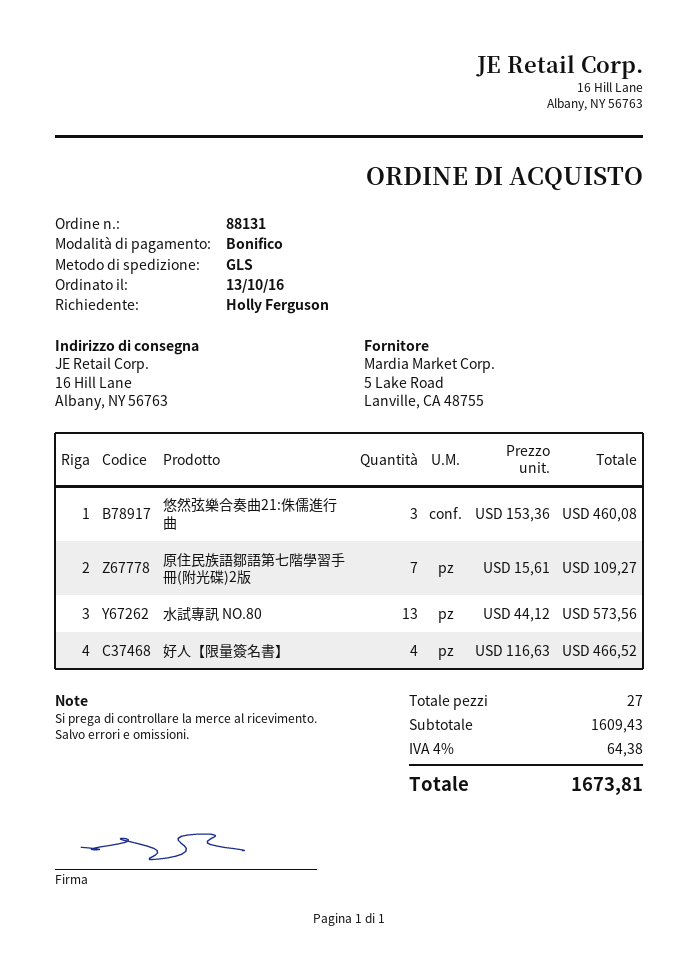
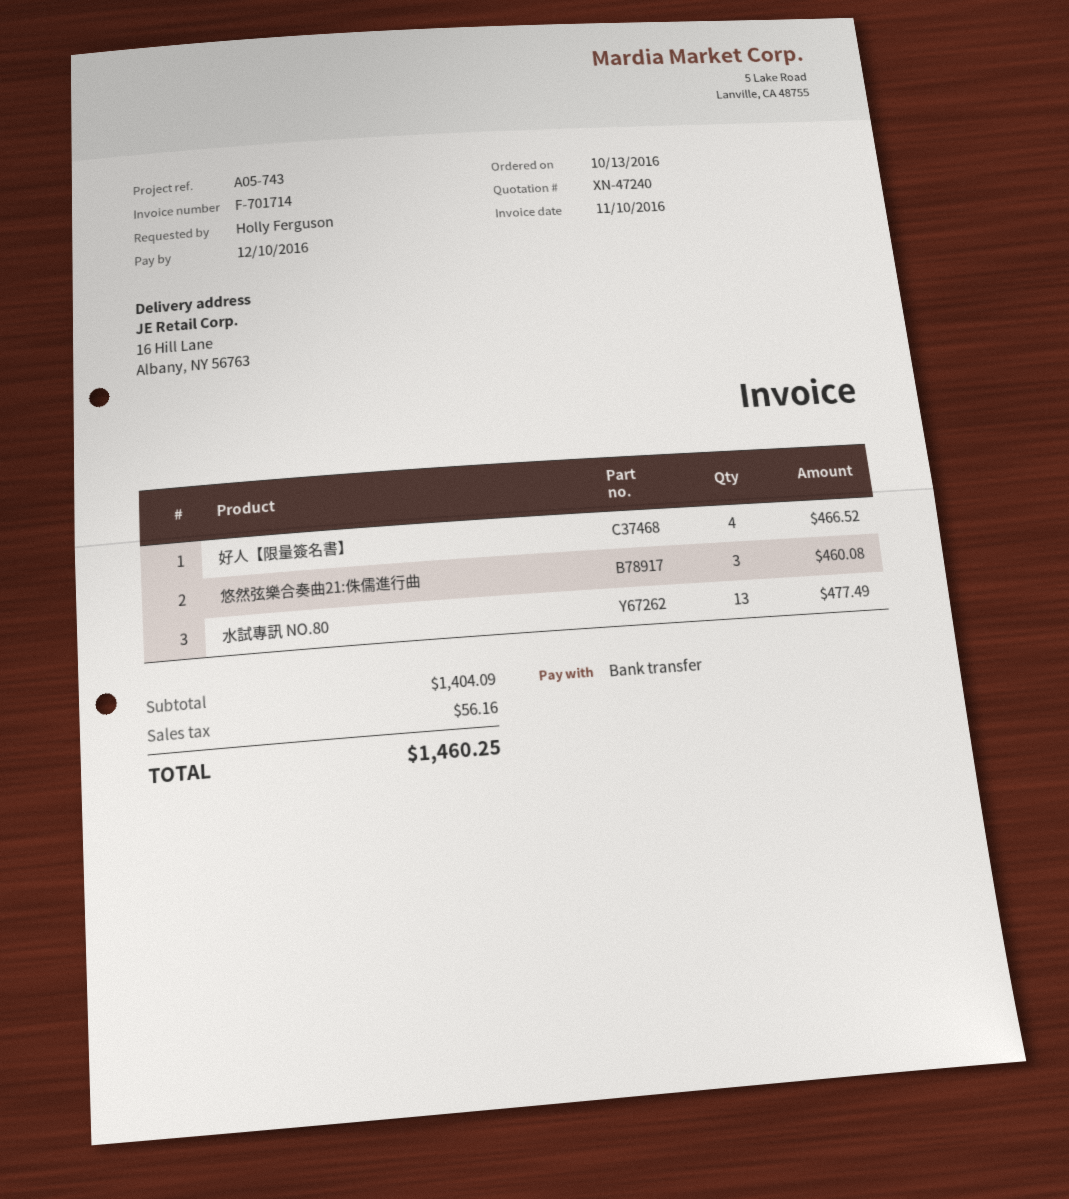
原住民族語鄒語第七階學習手冊(附光碟)2版: 7 for 109.27 -> none
水試專訊 NO.80: 13 for 573.56 -> 13 for 477.49
subtotal: 1609.43 -> 1404.09
tax: 64.38 -> 56.16
total: 1673.81 -> 1460.25

